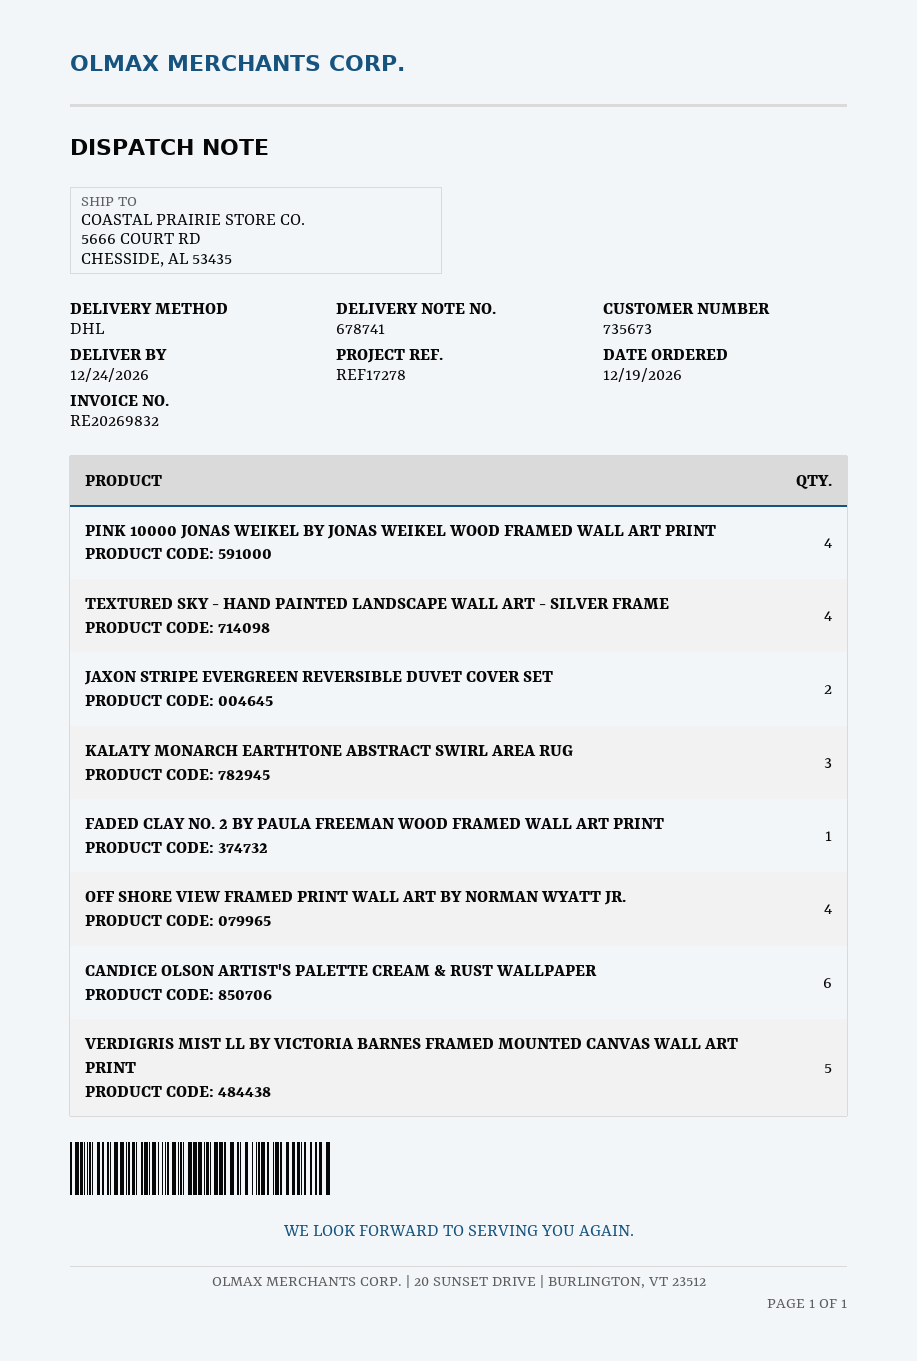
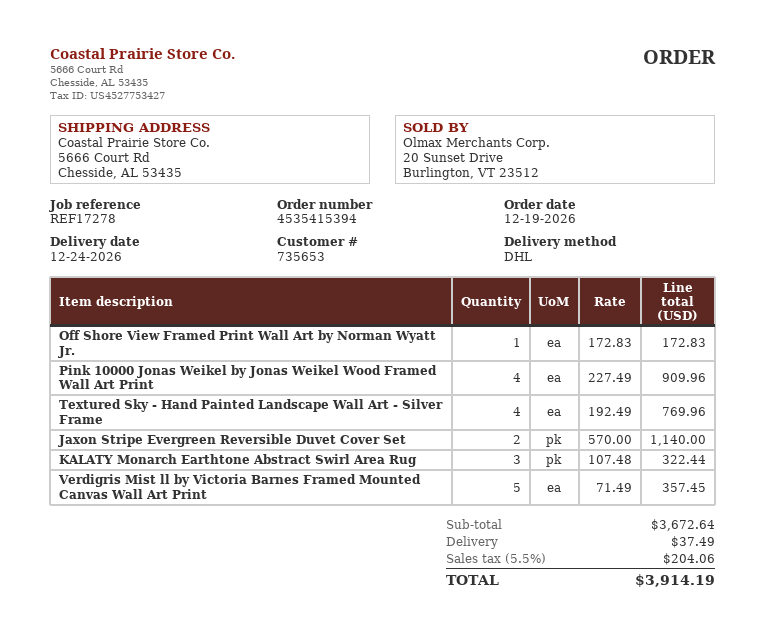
customer number: 735673 -> 735653
FADED CLAY NO. 2 BY PAULA FREEMAN WOOD FRAMED WALL ART PRINT: 1 -> none
OFF SHORE VIEW FRAMED PRINT WALL ART BY NORMAN WYATT JR.: 4 -> 1
CANDICE OLSON ARTIST'S PALETTE CREAM & RUST WALLPAPER: 6 -> none

